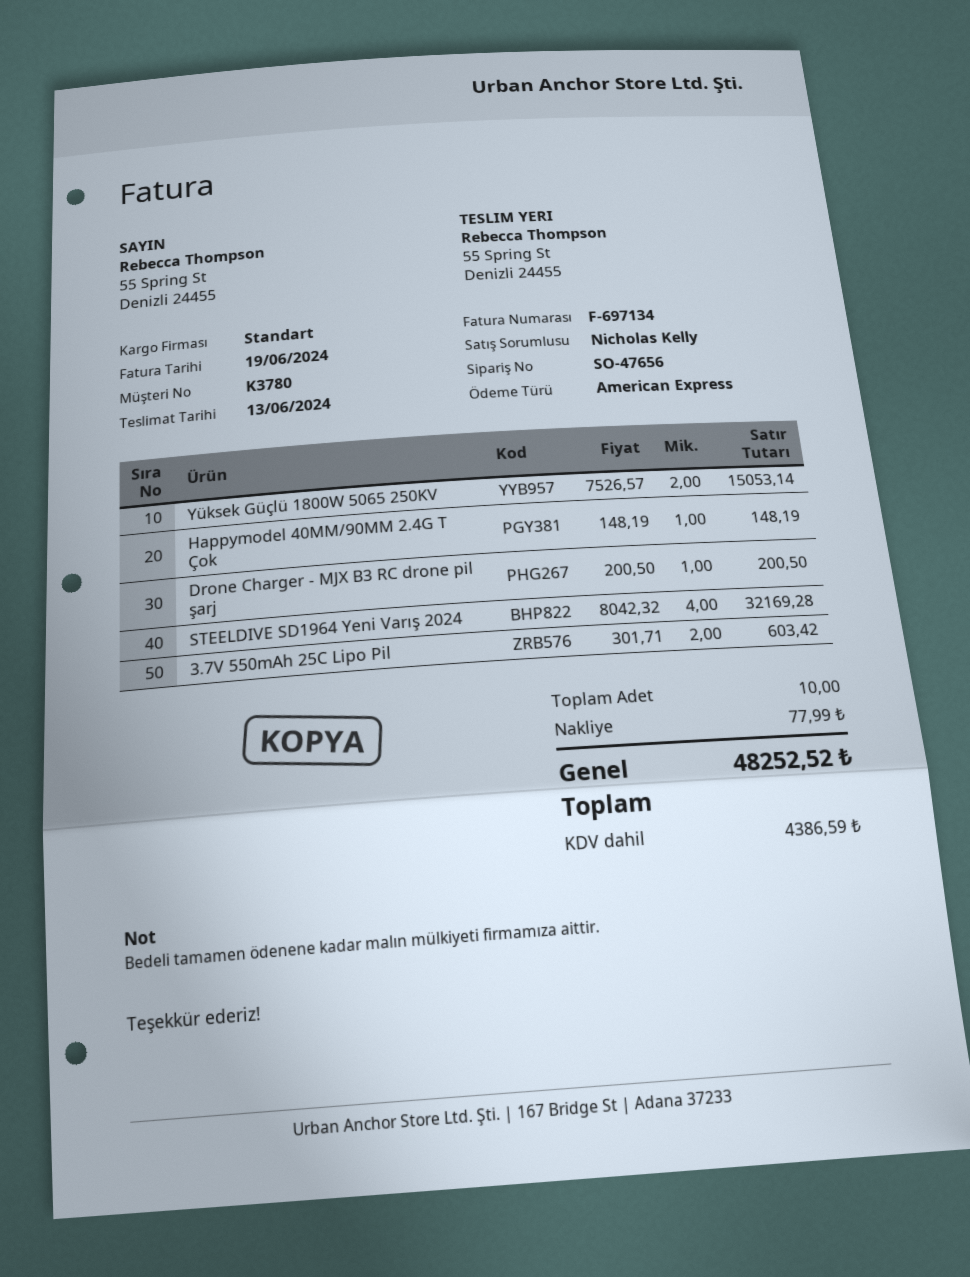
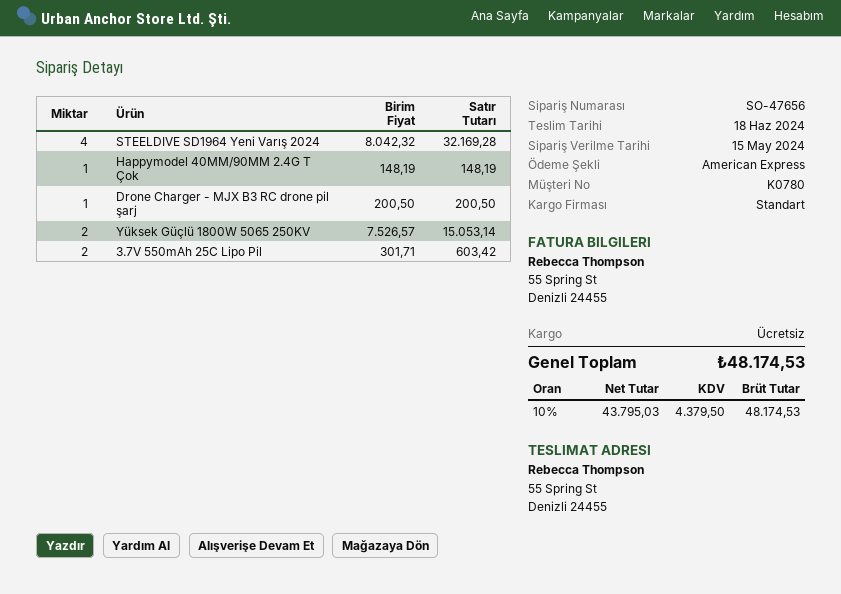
delivery date: 2024-06-13 -> 2024-06-18
customer number: K3780 -> K0780
shipping: 77.99 -> 0.00
tax: 4386.59 -> 4379.50
total: 48252.52 -> 48174.53

